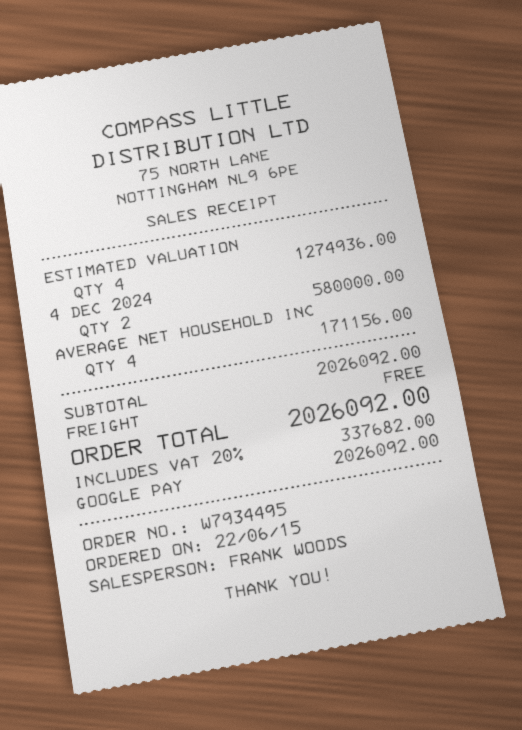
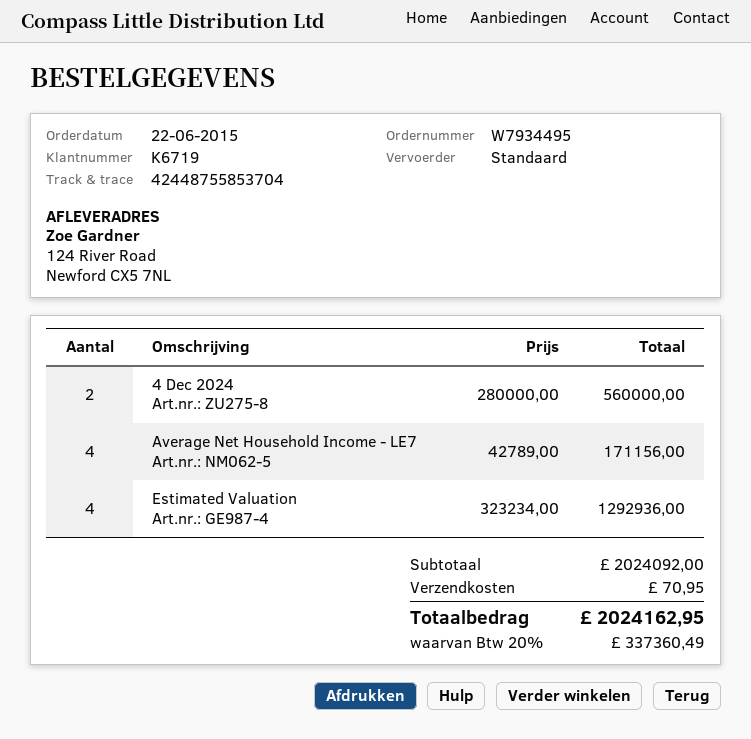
ESTIMATED VALUATION: 4 for 1274936.00 -> 4 for 1292936.00
4 DEC 2024: 2 for 580000.00 -> 2 for 560000.00
subtotal: 2026092.00 -> 2024092.00
shipping: 0.00 -> 70.95
tax: 20% = 337682.00 -> 20% = 337360.49
total: 2026092.00 -> 2024162.95

